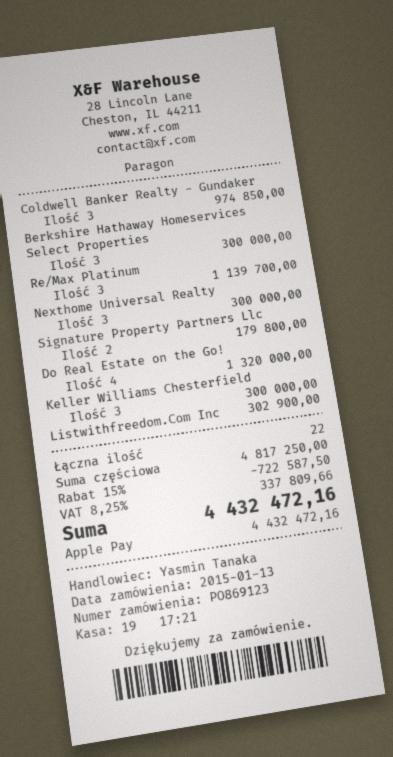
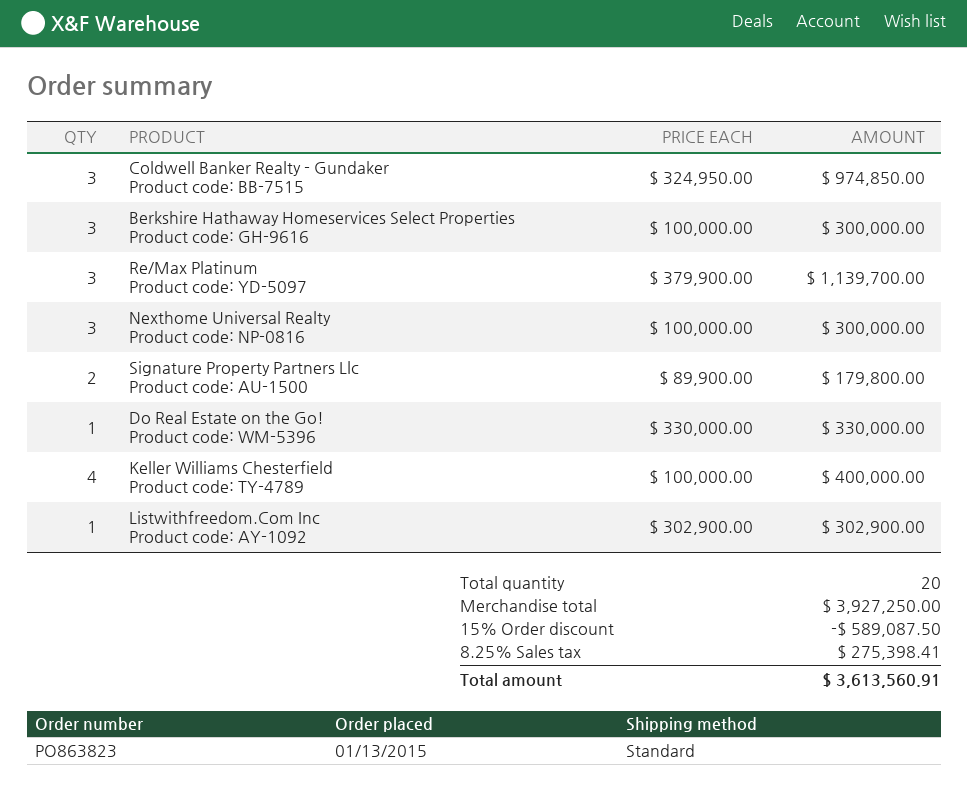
order number: PO869123 -> PO863823
Do Real Estate on the Go!: 4 for 1320000.00 -> 1 for 330000.00
Keller Williams Chesterfield: 3 for 300000.00 -> 4 for 400000.00
total quantity: 22 -> 20
subtotal: 4817250.00 -> 3927250.00
discount: 15% = 722587.50 -> 15% = 589087.50
tax: 8.25% = 337809.66 -> 8.25% = 275398.41
total: 4432472.16 -> 3613560.91

